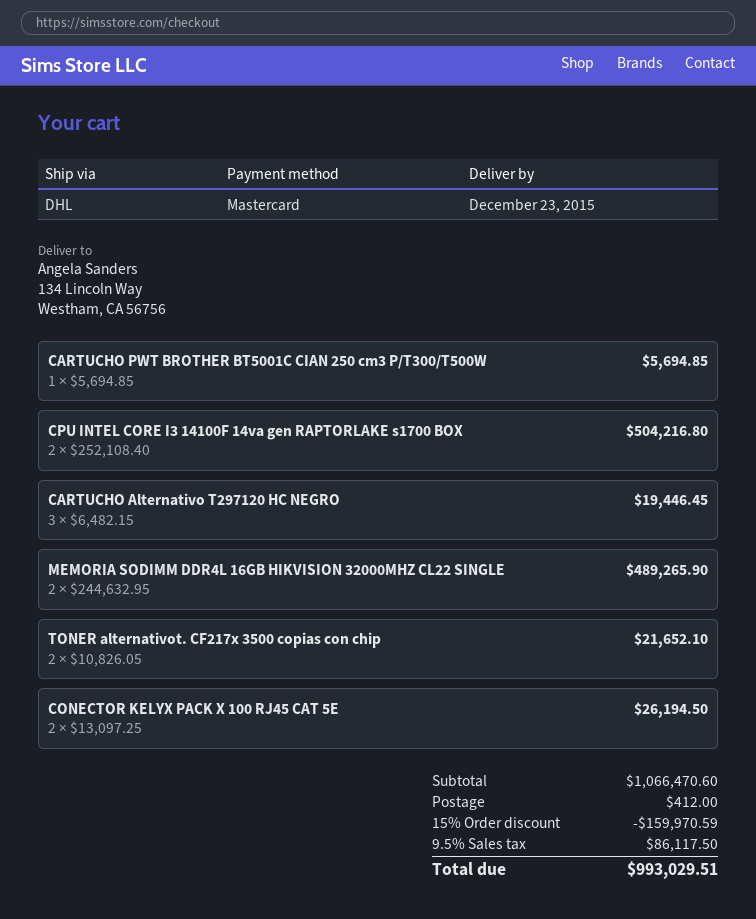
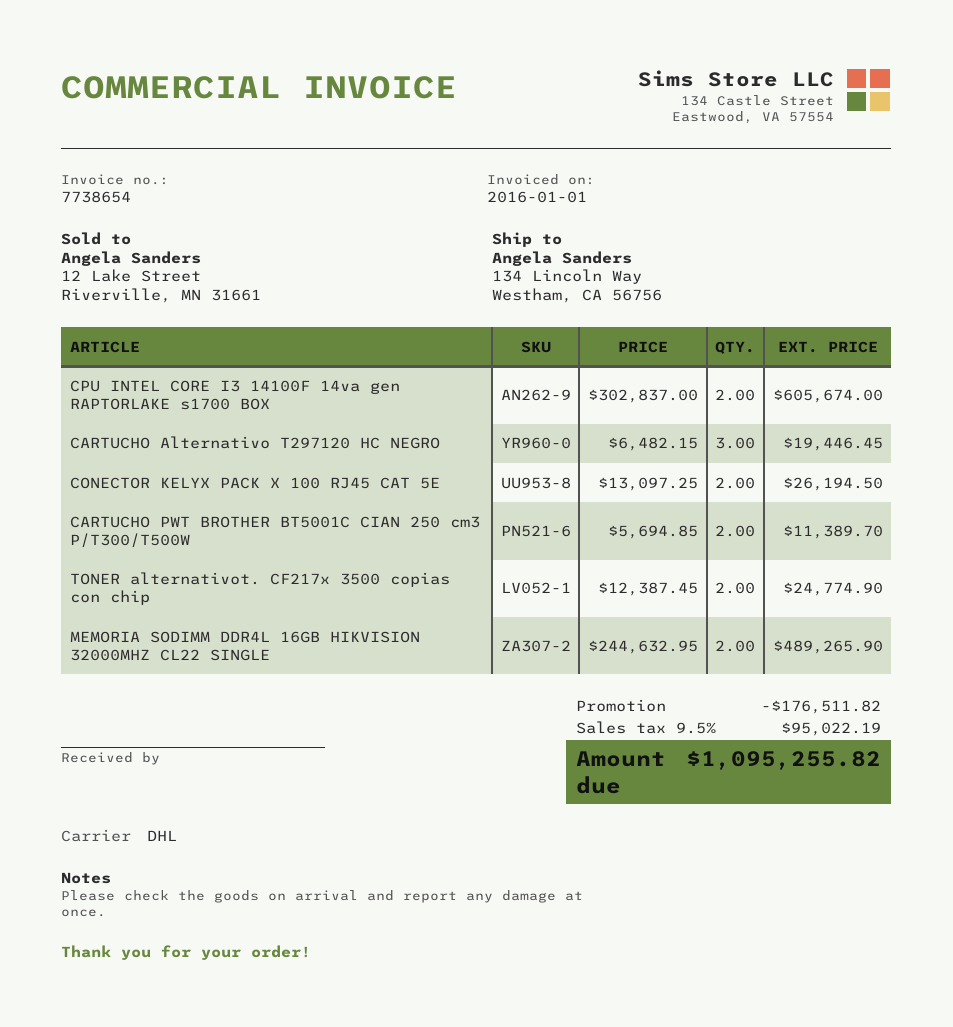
CARTUCHO PWT BROTHER BT5001C CIAN 250 cm3 P/T300/T500W: 1 x 5694.85 = 5694.85 -> 2 x 5694.85 = 11389.70
CPU INTEL CORE I3 14100F 14va gen RAPTORLAKE s1700 BOX: 2 x 252108.40 = 504216.80 -> 2 x 302837.00 = 605674.00
TONER alternativot. CF217x 3500 copias con chip: 2 x 10826.05 = 21652.10 -> 2 x 12387.45 = 24774.90
discount: 159970.59 -> 176511.82
shipping: 412.00 -> none
tax: 9.5% = 86117.50 -> 9.5% = 95022.19
total: 993029.51 -> 1095255.82

